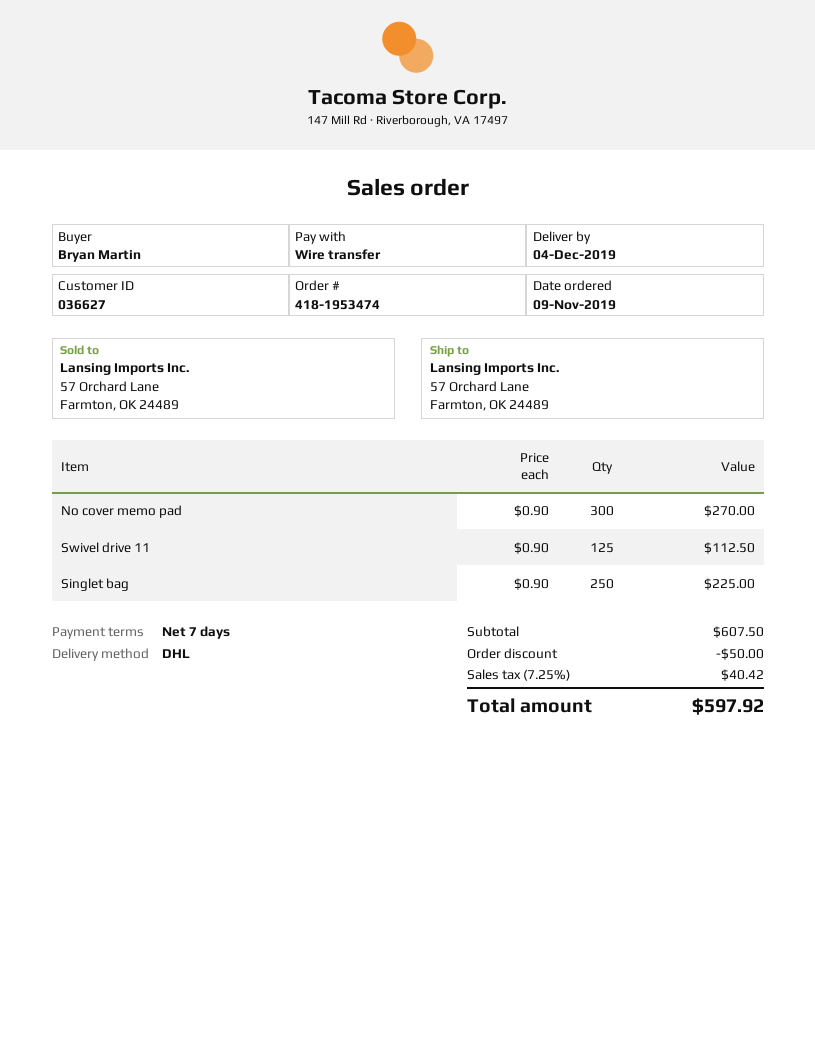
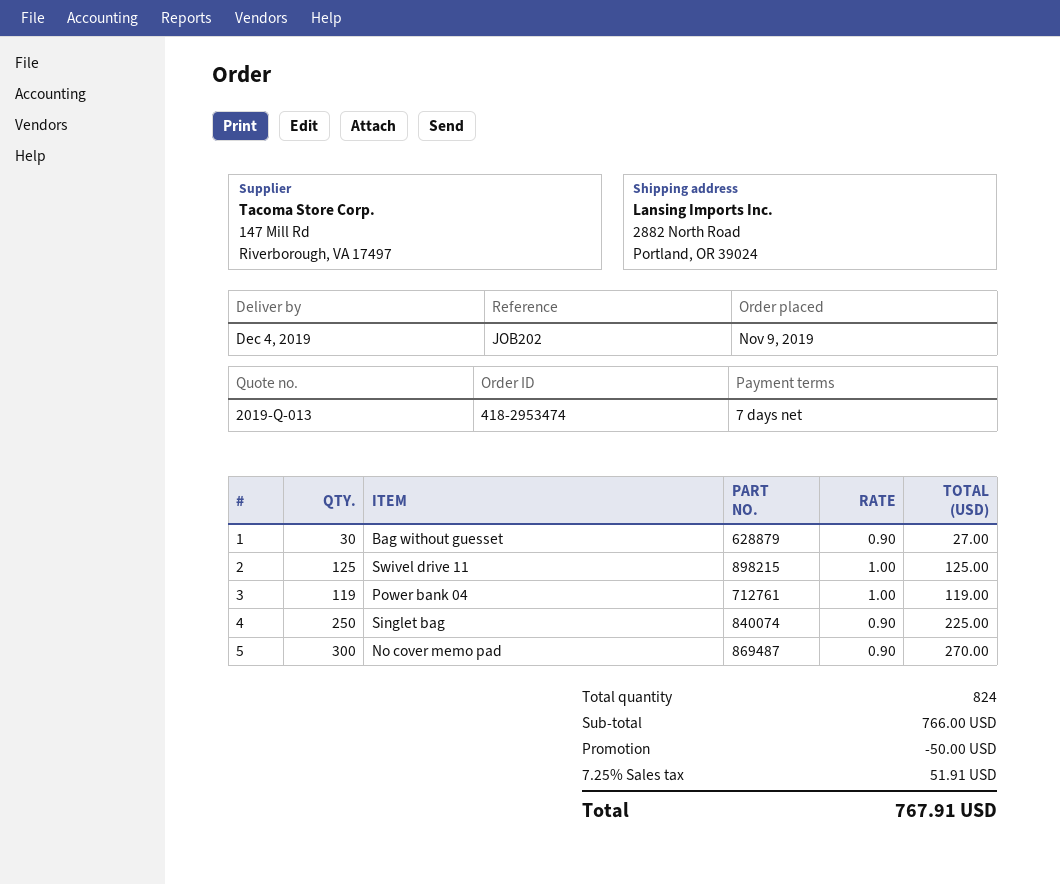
order number: 418-1953474 -> 418-2953474
ship to: 57 Orchard Lane, Farmton, OK 24489 -> 2882 North Road, Portland, OR 39024
Swivel drive 11: 125 x 0.90 = 112.50 -> 125 x 1.00 = 125.00
Bag without guesset: none -> 30 x 0.90 = 27.00
Power bank 04: none -> 119 x 1.00 = 119.00
subtotal: 607.50 -> 766.00
tax: 7.25% = 40.42 -> 7.25% = 51.91
total: 597.92 -> 767.91

